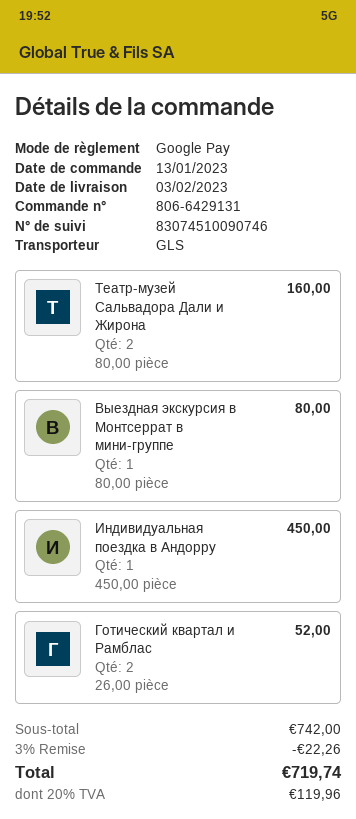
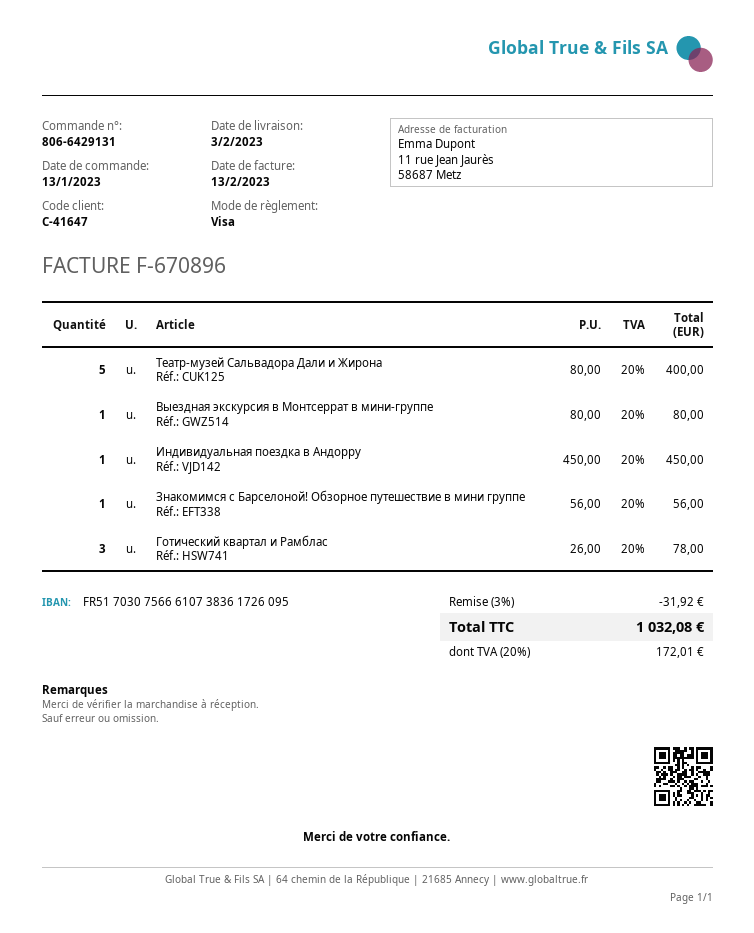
payment method: Google Pay -> Visa
Театр-музей Сальвадора Дали и Жирона: 2 x 80.00 = 160.00 -> 5 x 80.00 = 400.00
Готический квартал и Рамблас: 2 x 26.00 = 52.00 -> 3 x 26.00 = 78.00
Знакомимся с Барселоной! Обзорное путешествие в мини группе: none -> 1 x 56.00 = 56.00
discount: 3% = 22.26 -> 3% = 31.92
tax: 20% = 119.96 -> 20% = 172.01
total: 719.74 -> 1032.08

